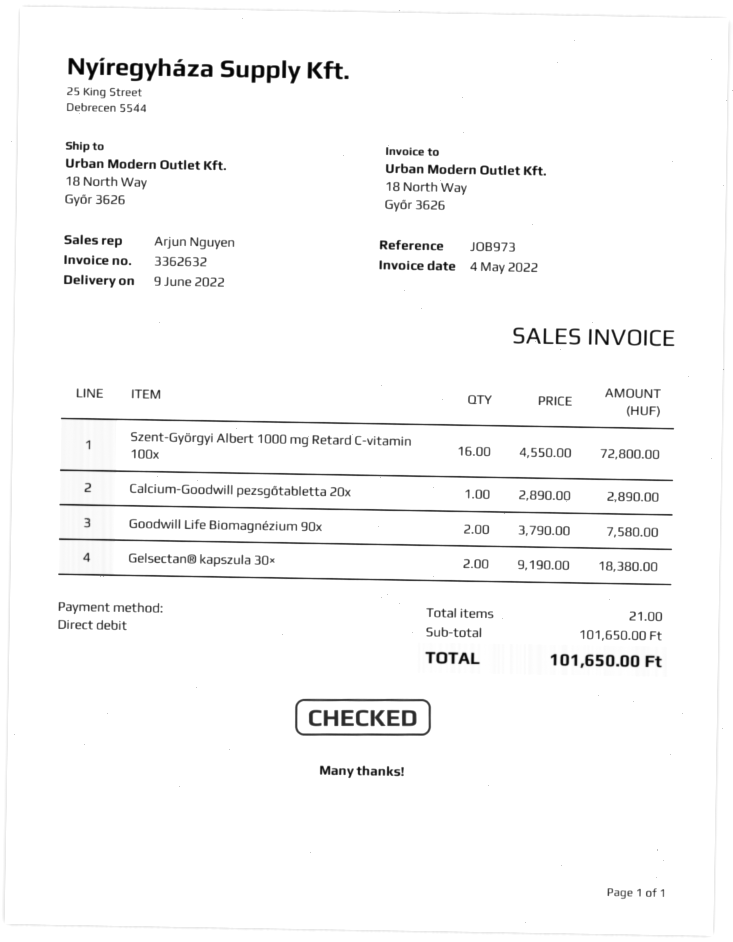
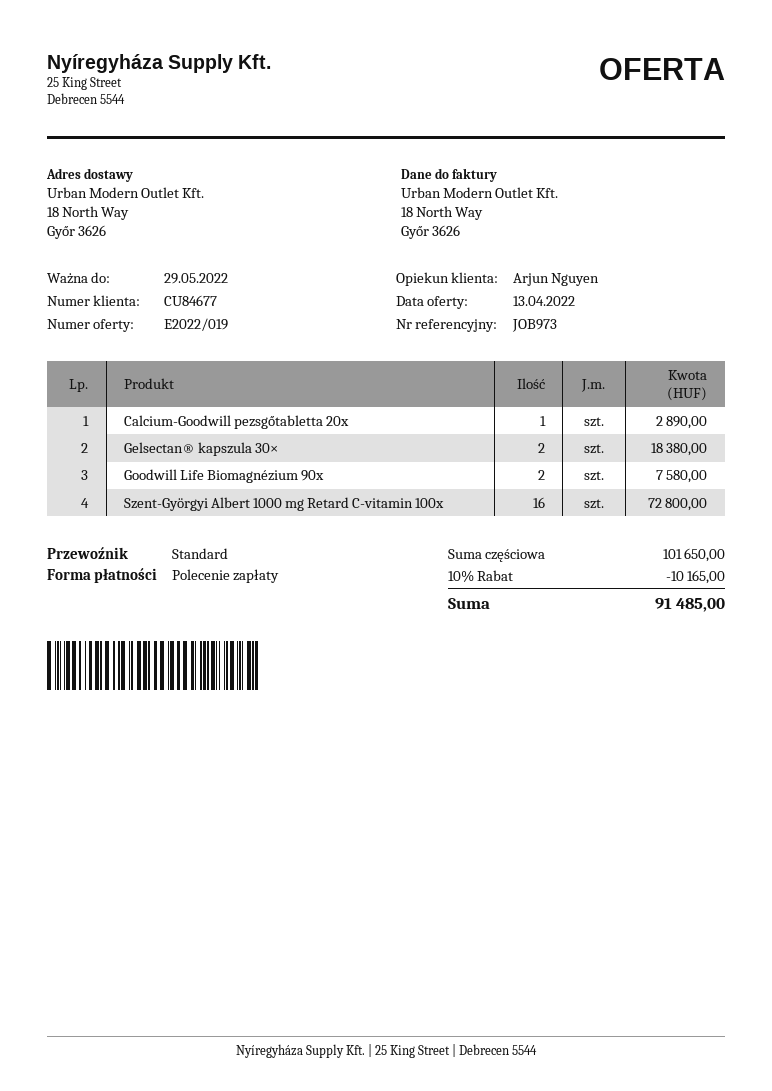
discount: none -> 10% = 10165.00
total: 101650.00 -> 91485.00

